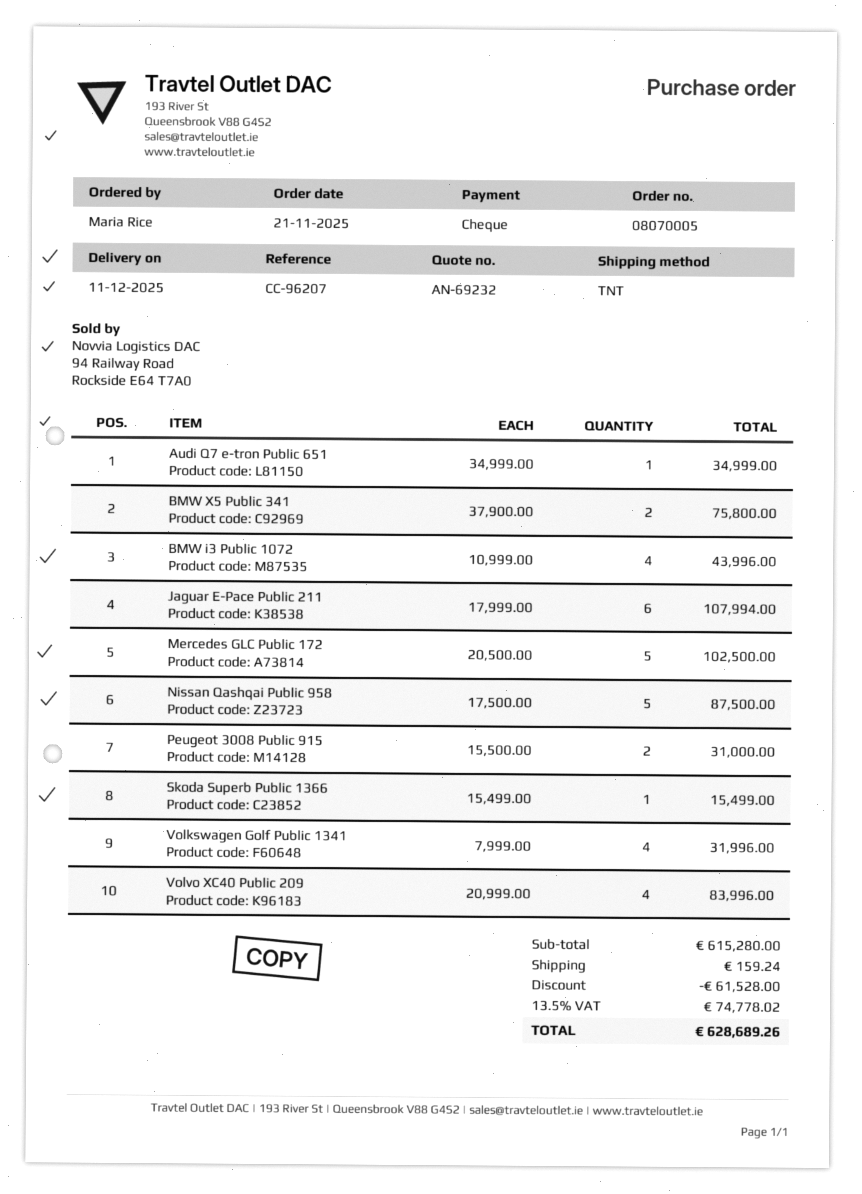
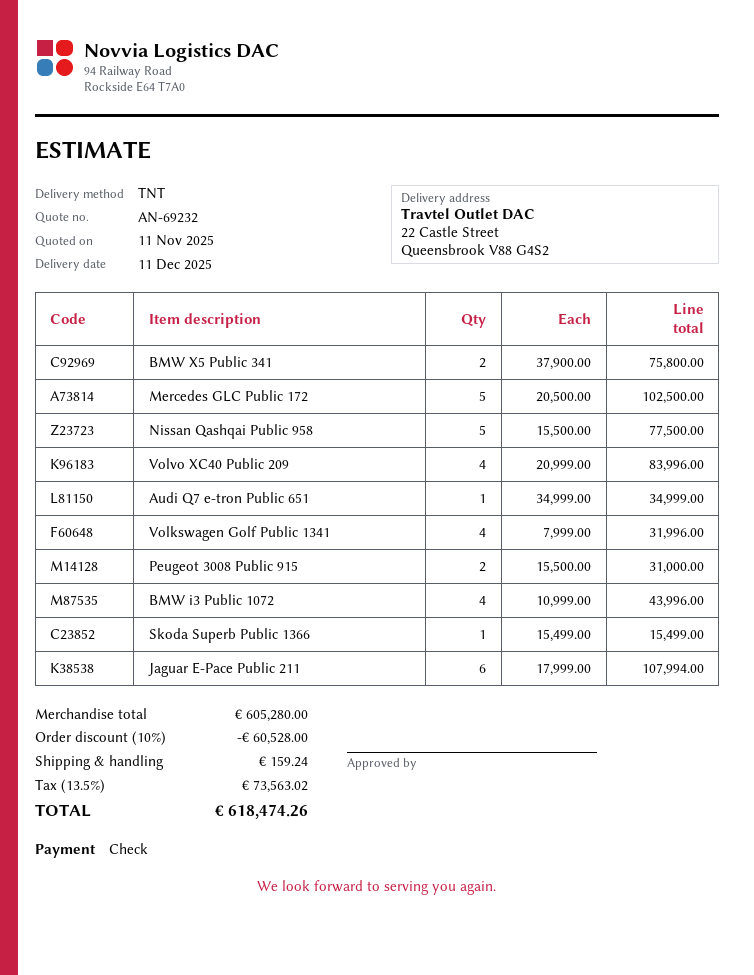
Nissan Qashqai Public 958: 5 x 17500.00 = 87500.00 -> 5 x 15500.00 = 77500.00
subtotal: 615280.00 -> 605280.00
discount: 61528.00 -> 60528.00
tax: 13.5% = 74778.02 -> 13.5% = 73563.02
total: 628689.26 -> 618474.26

